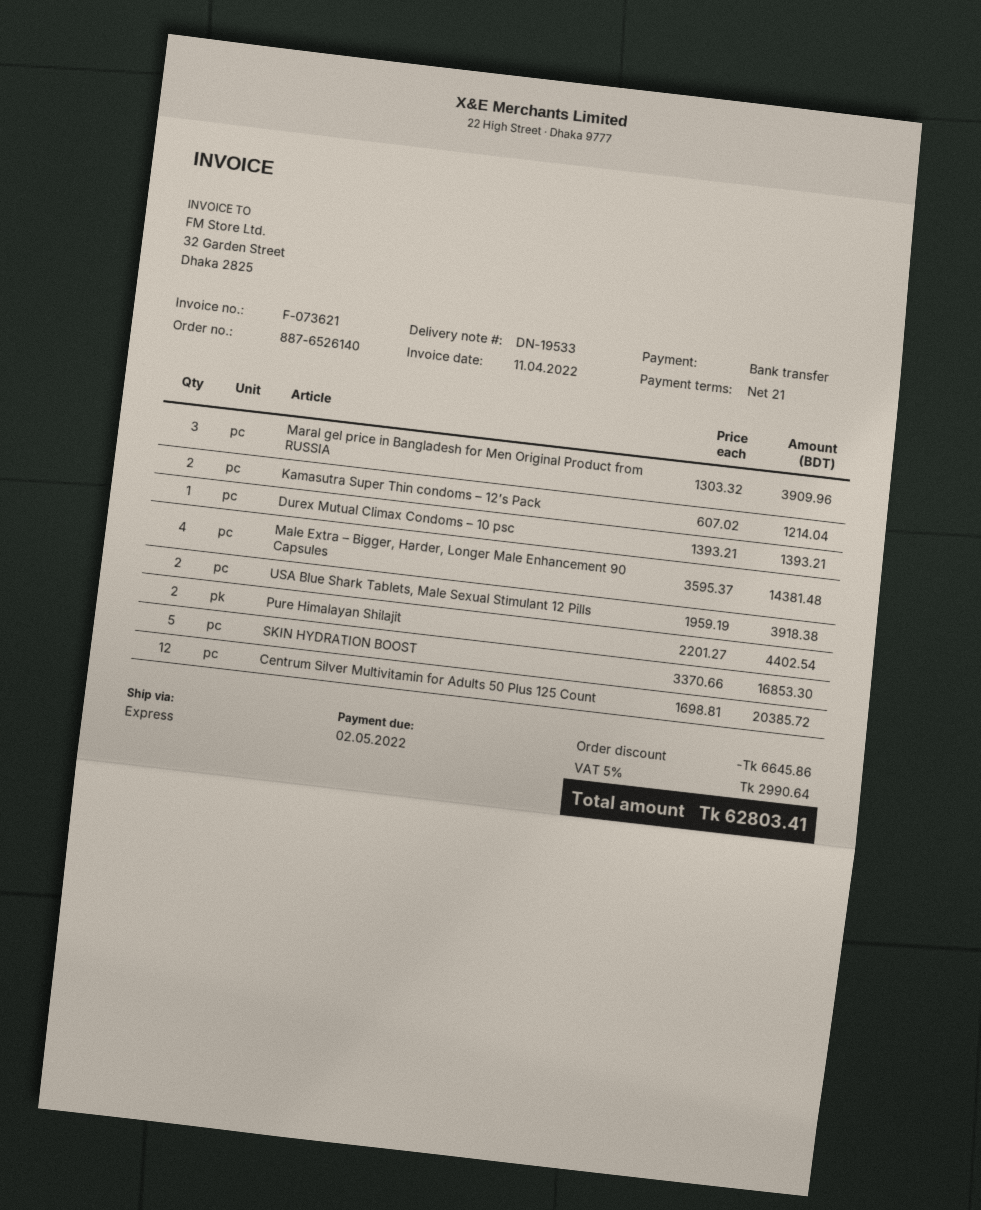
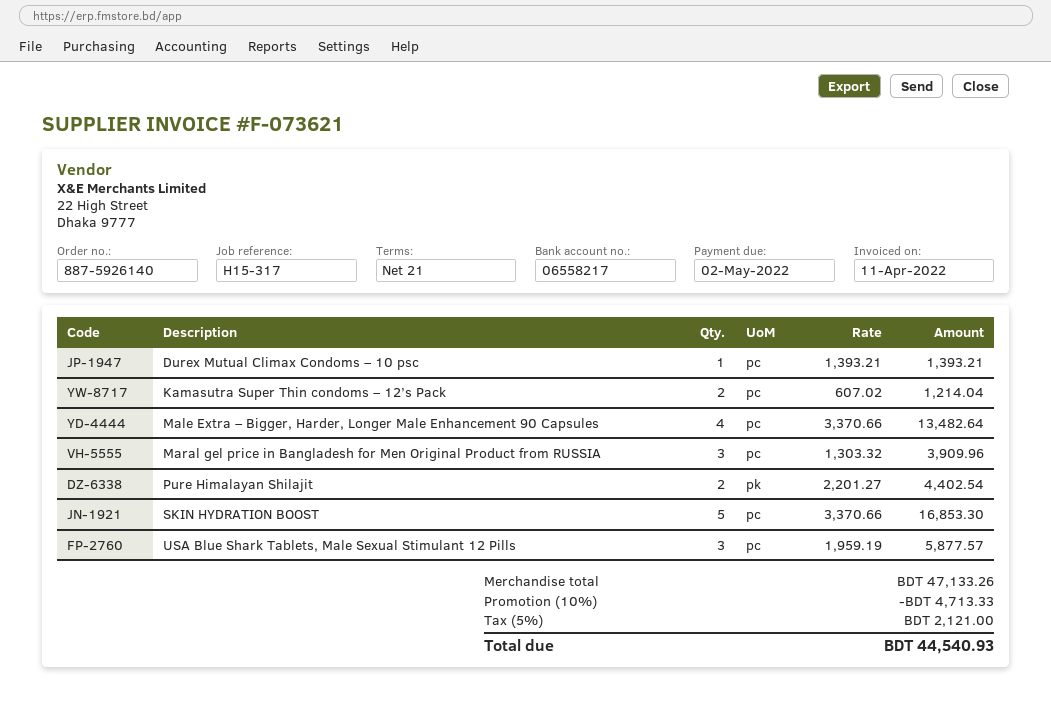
order number: 887-6526140 -> 887-5926140
Male Extra – Bigger, Harder, Longer Male Enhancement 90 Capsules: 4 x 3595.37 = 14381.48 -> 4 x 3370.66 = 13482.64
USA Blue Shark Tablets, Male Sexual Stimulant 12 Pills: 2 x 1959.19 = 3918.38 -> 3 x 1959.19 = 5877.57
Centrum Silver Multivitamin for Adults 50 Plus 125 Count: 12 x 1698.81 = 20385.72 -> none
discount: 6645.86 -> 4713.33
tax: 5% = 2990.64 -> 5% = 2121.00
total: 62803.41 -> 44540.93

